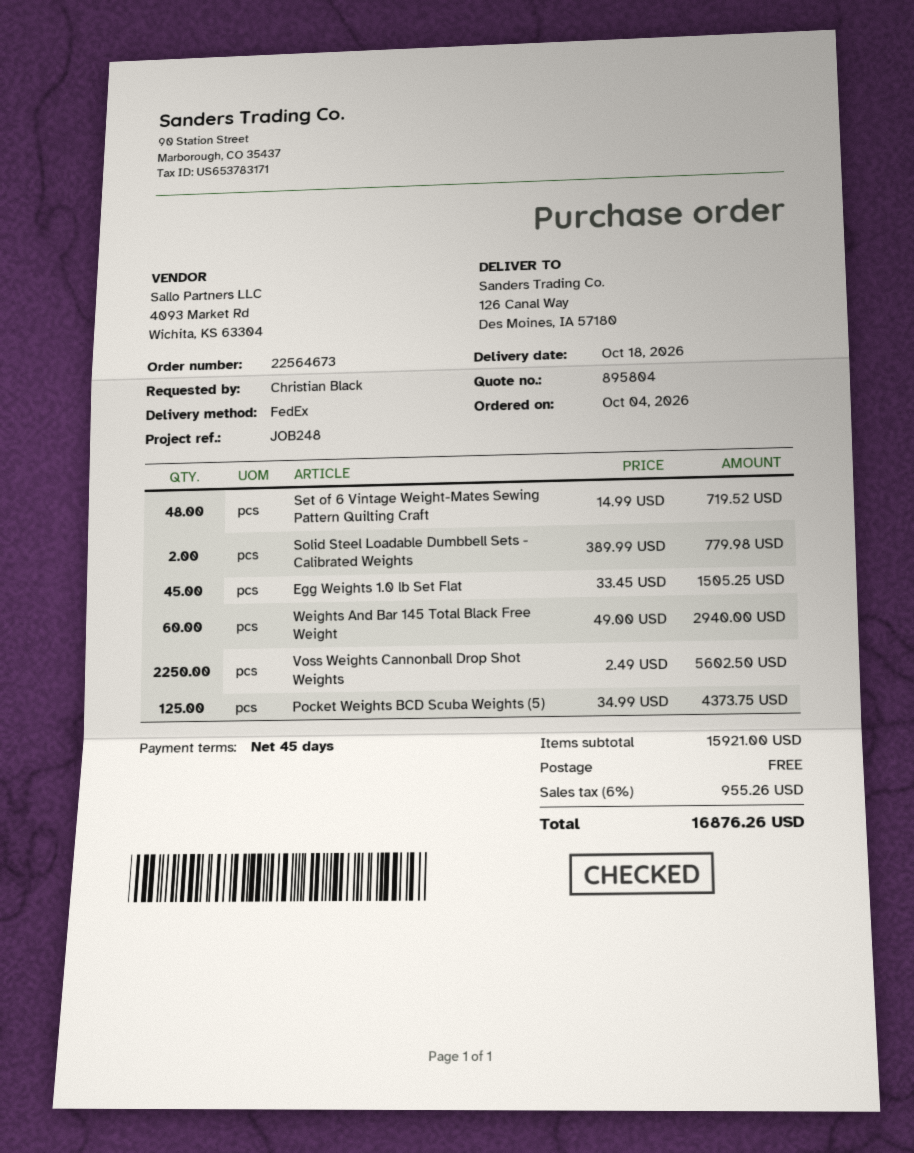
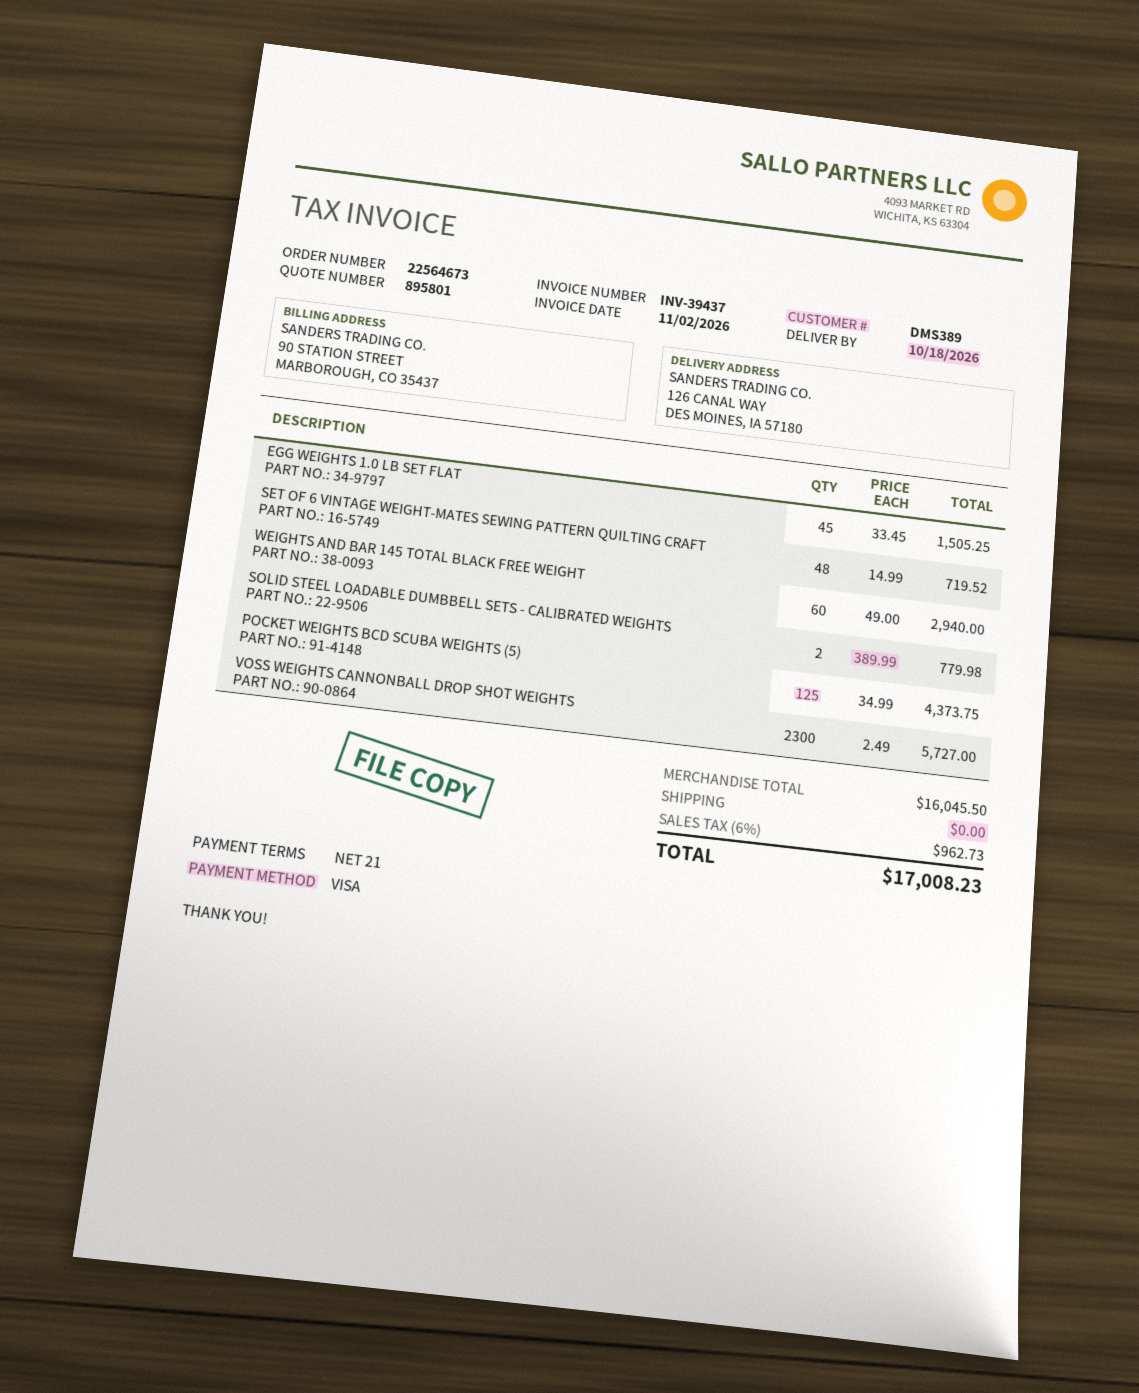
quote number: 895804 -> 895801
payment terms: 45 days -> 21 days
Voss Weights Cannonball Drop Shot Weights: 2250 x 2.49 = 5602.50 -> 2300 x 2.49 = 5727.00
subtotal: 15921.00 -> 16045.50
tax: 6% = 955.26 -> 6% = 962.73
total: 16876.26 -> 17008.23

